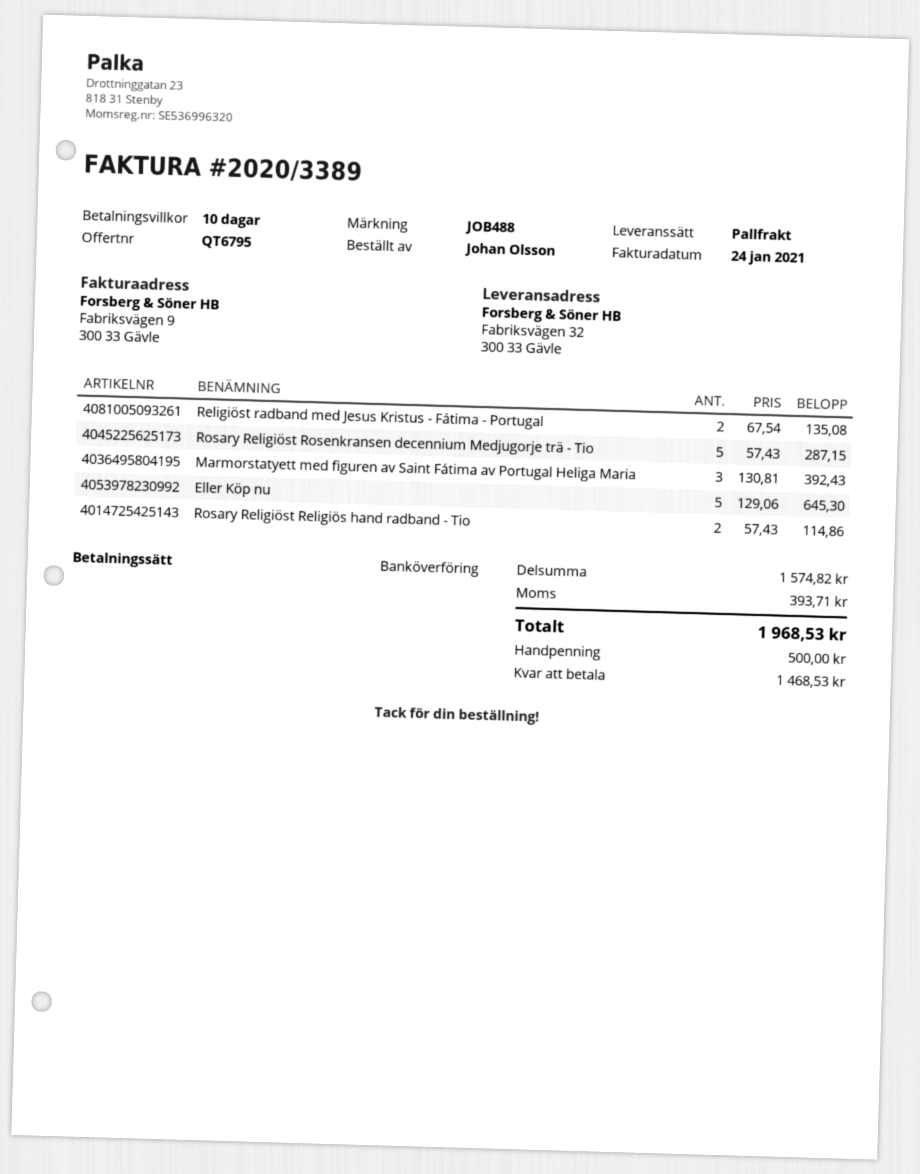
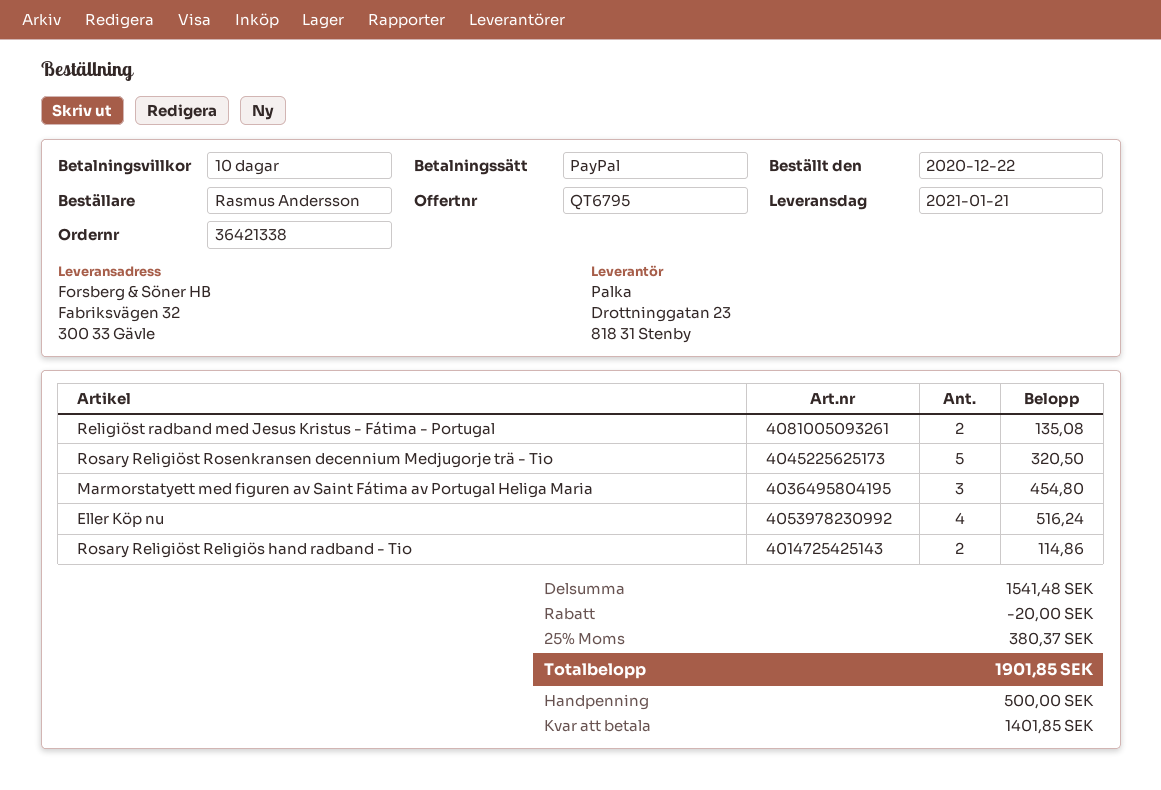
ordered by: Johan Olsson -> Rasmus Andersson
payment method: bank transfer -> PayPal
Rosary Religiöst Rosenkransen decennium Medjugorje trä - Tio: 5 for 287.15 -> 5 for 320.50
Marmorstatyett med figuren av Saint Fátima av Portugal Heliga Maria: 3 for 392.43 -> 3 for 454.80
Eller Köp nu: 5 for 645.30 -> 4 for 516.24
subtotal: 1574.82 -> 1541.48
discount: none -> 20.00
tax: 393.71 -> 380.37
total: 1968.53 -> 1901.85
balance: 1468.53 -> 1401.85

